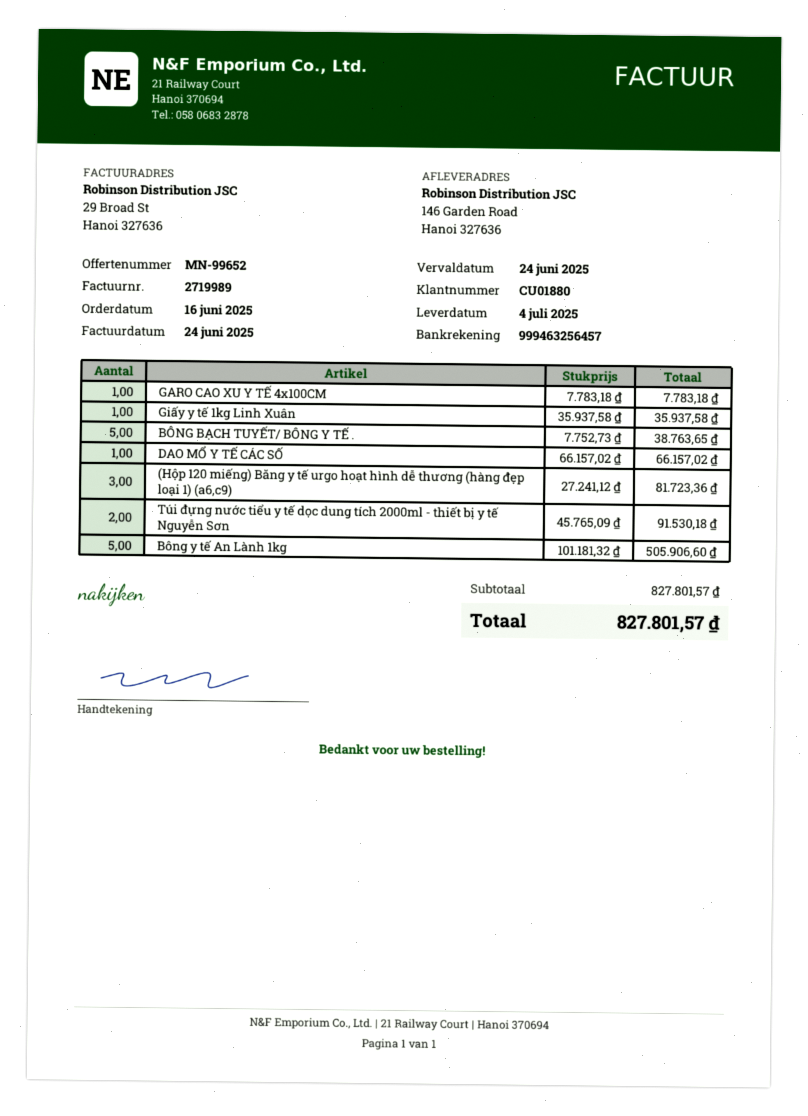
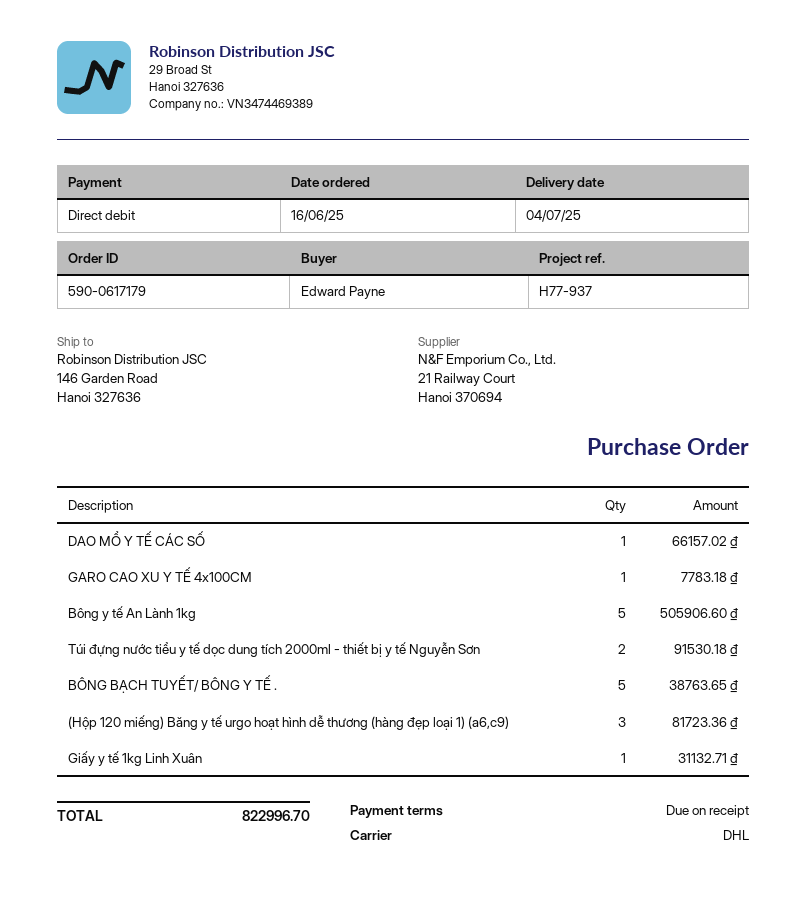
Giấy y tế 1kg Linh Xuân: 1 for 35937.58 -> 1 for 31132.71
total: 827801.57 -> 822996.70

